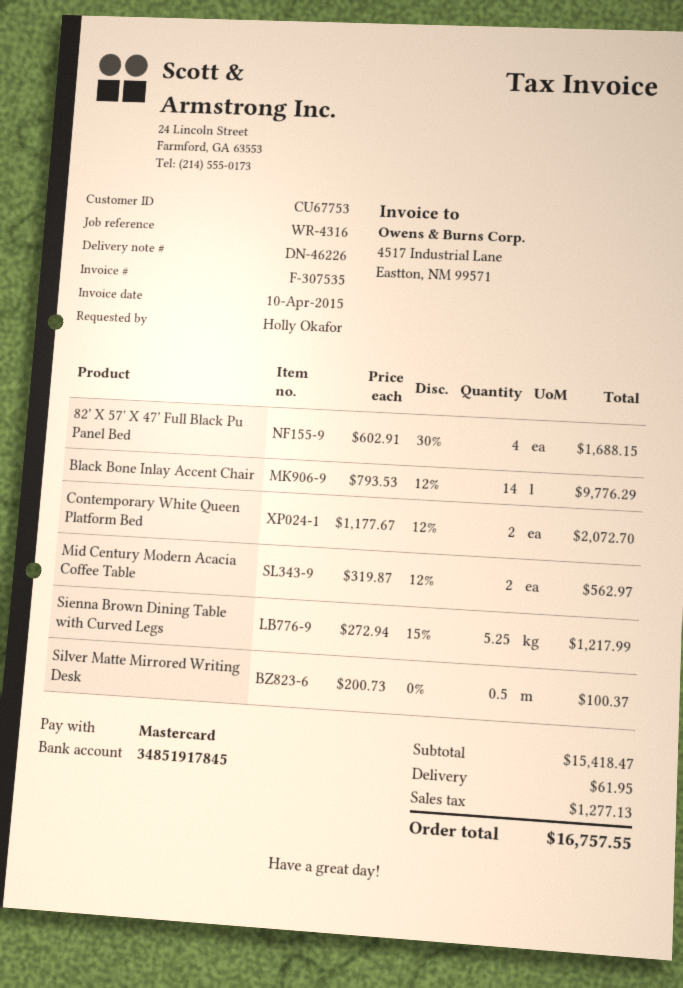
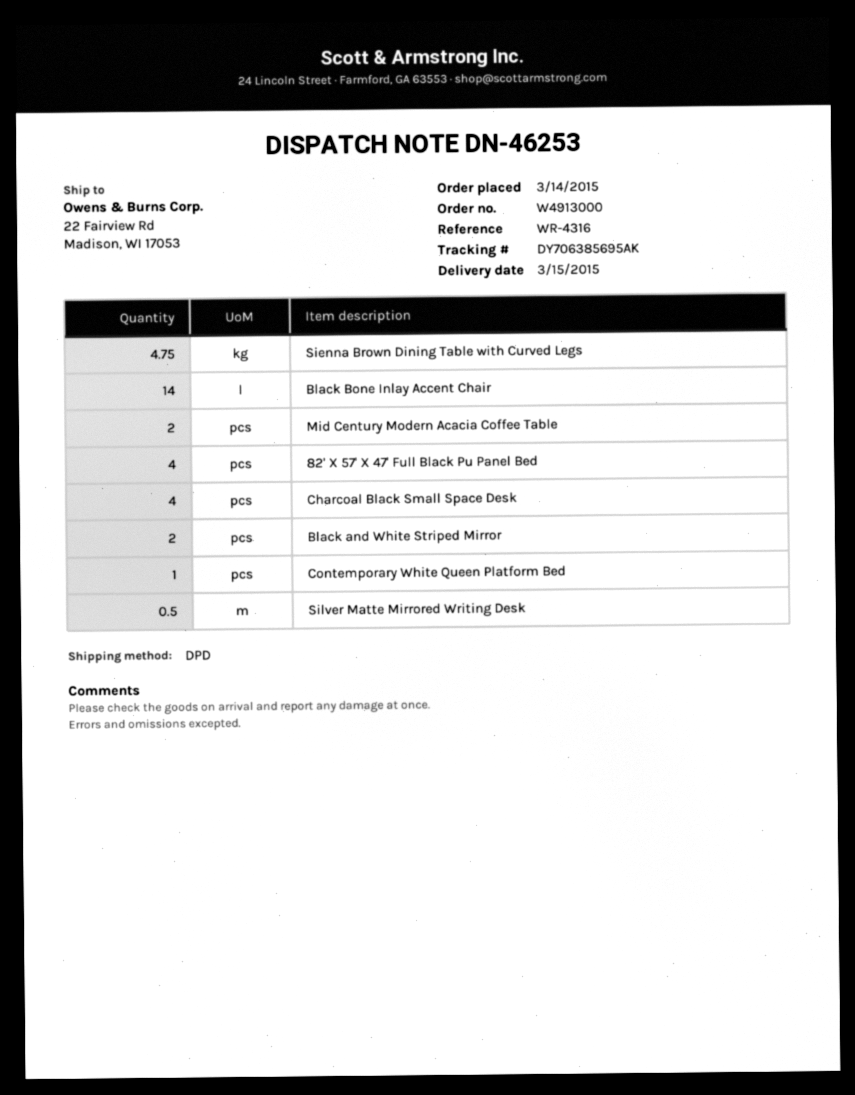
delivery note number: DN-46226 -> DN-46253
Contemporary White Queen Platform Bed: 2 -> 1
Sienna Brown Dining Table with Curved Legs: 5.25 -> 4.75
Charcoal Black Small Space Desk: none -> 4
Black and White Striped Mirror: none -> 2

